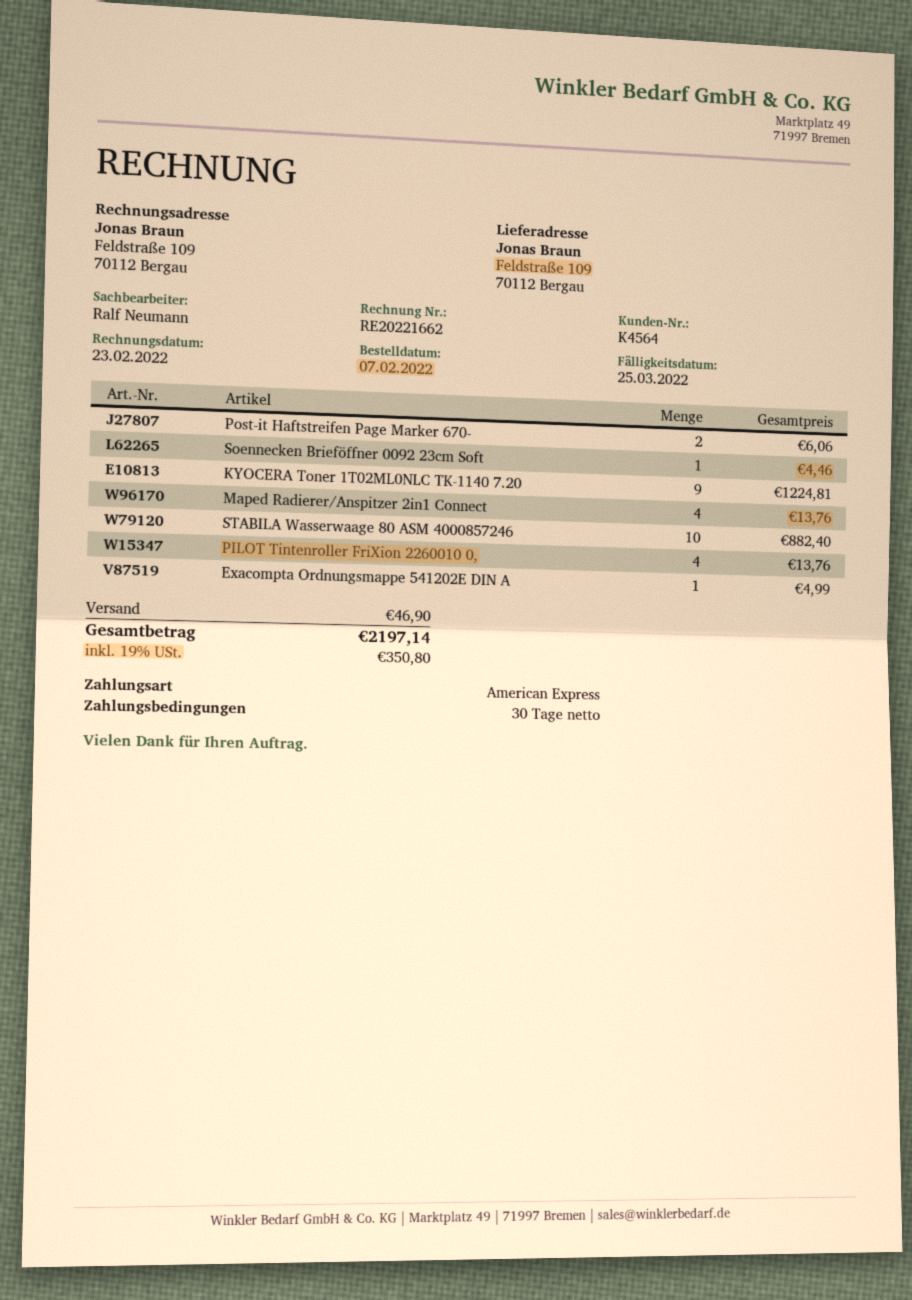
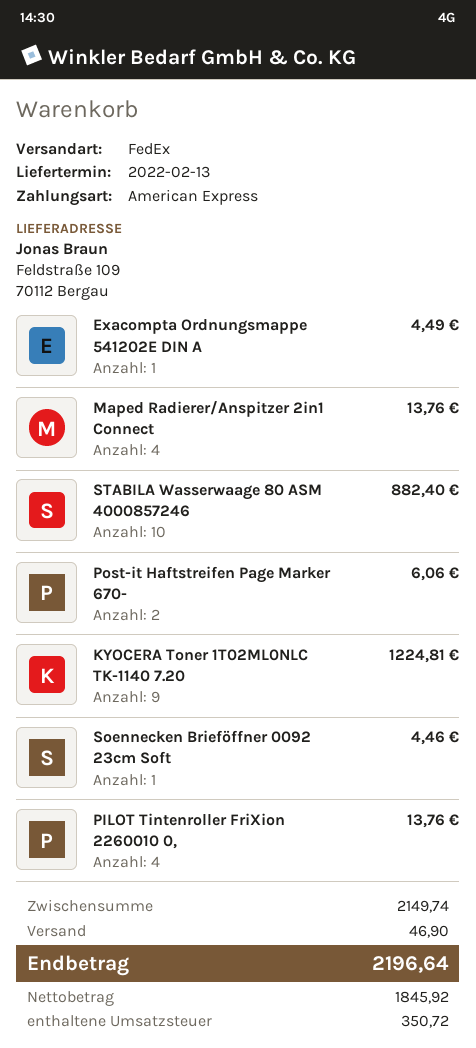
Exacompta Ordnungsmappe 541202E DIN A: 1 for 4.99 -> 1 for 4.49
tax: 350.80 -> 350.72
total: 2197.14 -> 2196.64

